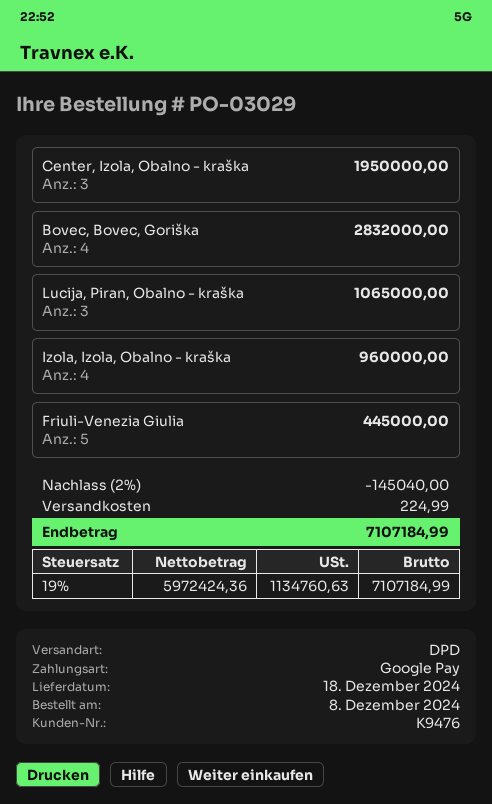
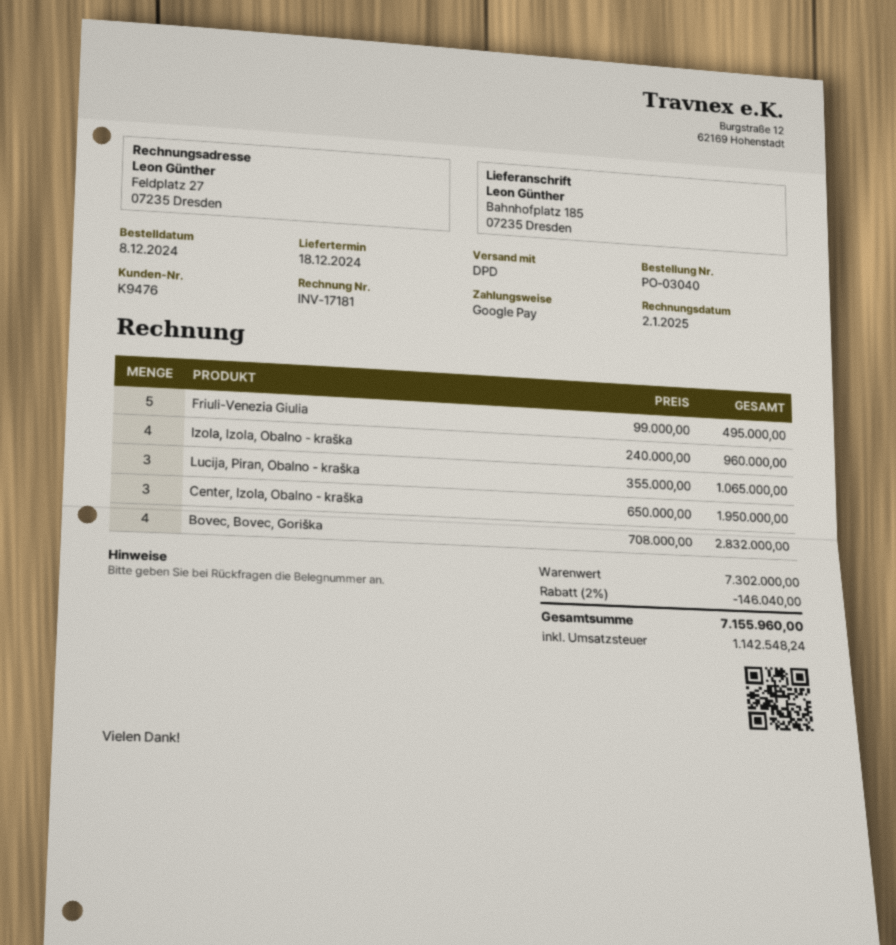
order number: PO-03029 -> PO-03040
Friuli-Venezia Giulia: 5 for 445000.00 -> 5 for 495000.00
discount: 2% = 145040.00 -> 2% = 146040.00
shipping: 224.99 -> none
tax: 1134760.63 -> 1142548.24
total: 7107184.99 -> 7155960.00

